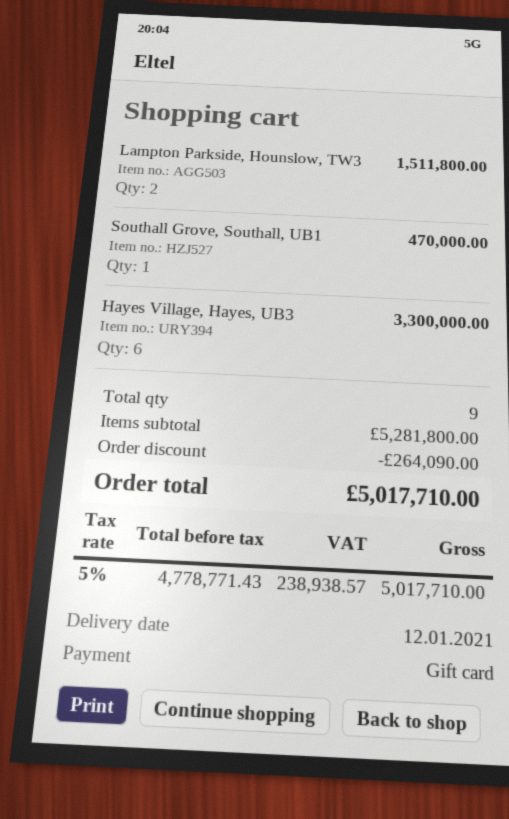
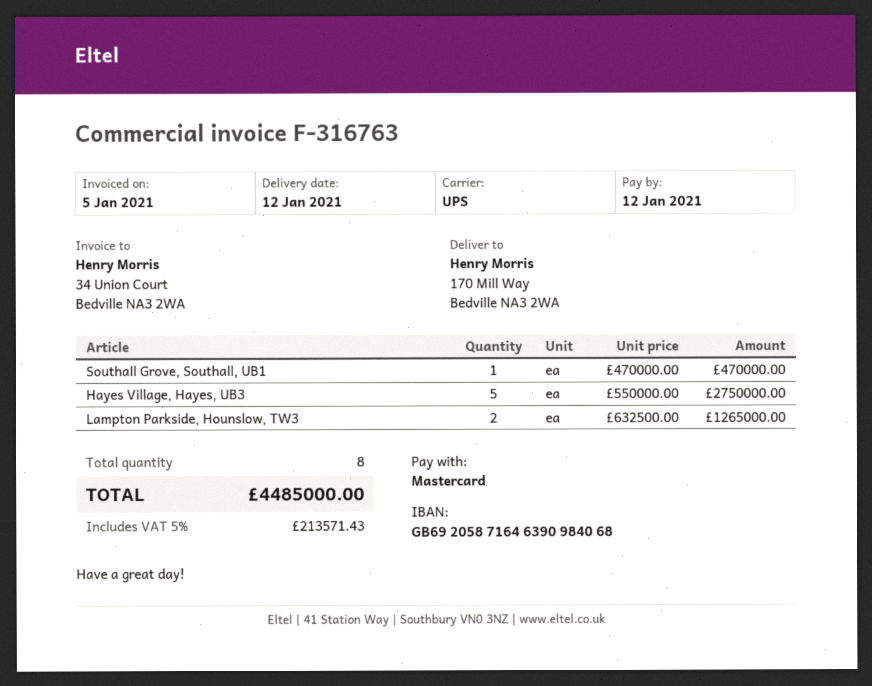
payment method: gift card -> Mastercard
Lampton Parkside, Hounslow, TW3: 2 for 1511800.00 -> 2 for 1265000.00
Hayes Village, Hayes, UB3: 6 for 3300000.00 -> 5 for 2750000.00
total quantity: 9 -> 8
discount: 264090.00 -> none
tax: 5% = 238938.57 -> 5% = 213571.43
total: 5017710.00 -> 4485000.00

